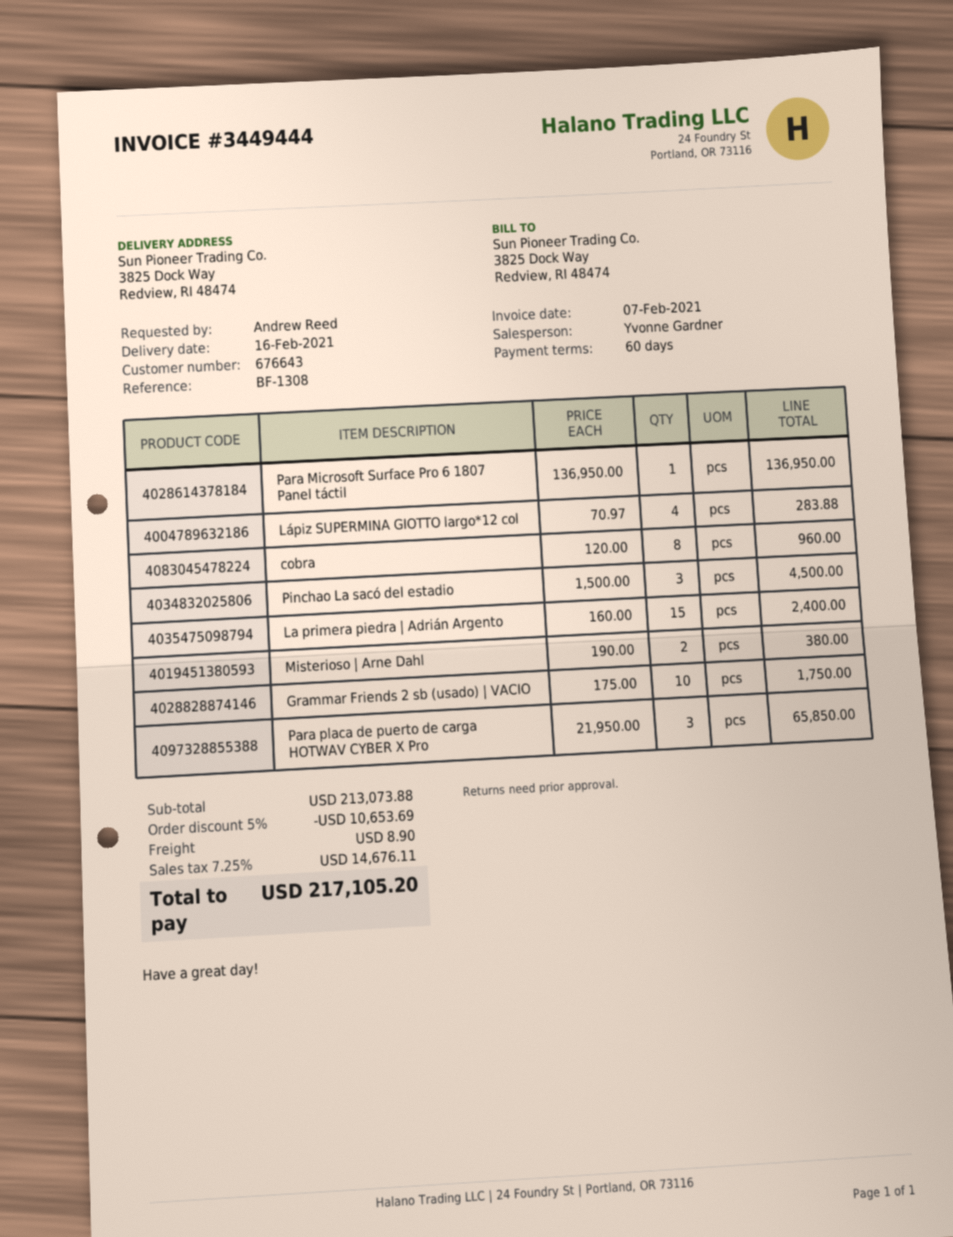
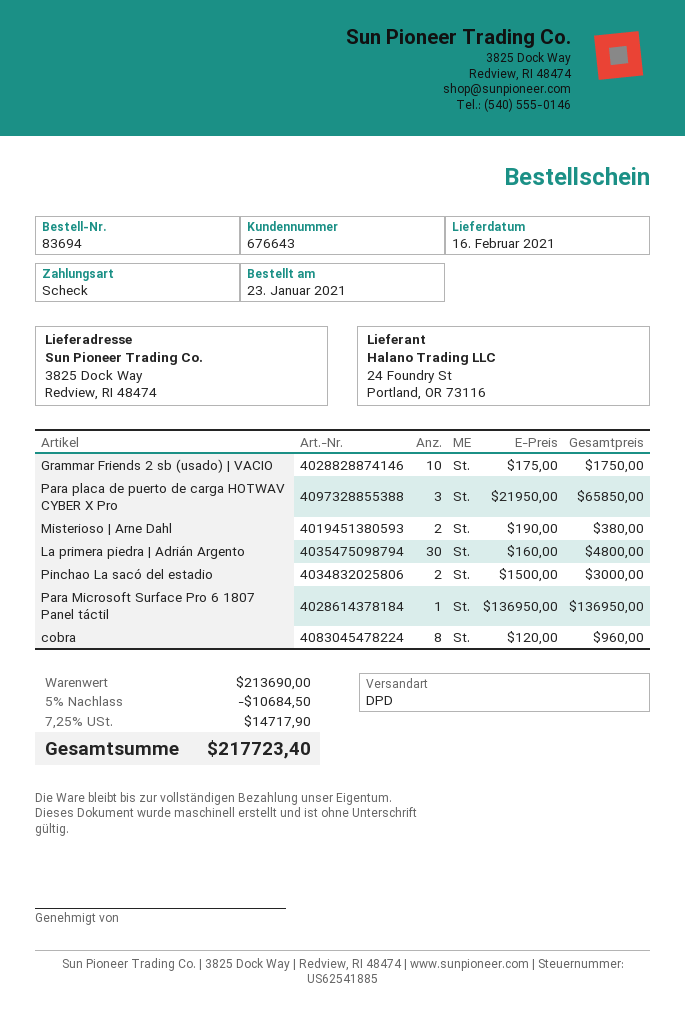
Lápiz SUPERMINA GIOTTO largo*12 col: 4 x 70.97 = 283.88 -> none
Pinchao La sacó del estadio: 3 x 1500.00 = 4500.00 -> 2 x 1500.00 = 3000.00
La primera piedra | Adrián Argento: 15 x 160.00 = 2400.00 -> 30 x 160.00 = 4800.00
subtotal: 213073.88 -> 213690.00
discount: 5% = 10653.69 -> 5% = 10684.50
shipping: 8.90 -> none
tax: 7.25% = 14676.11 -> 7.25% = 14717.90
total: 217105.20 -> 217723.40

